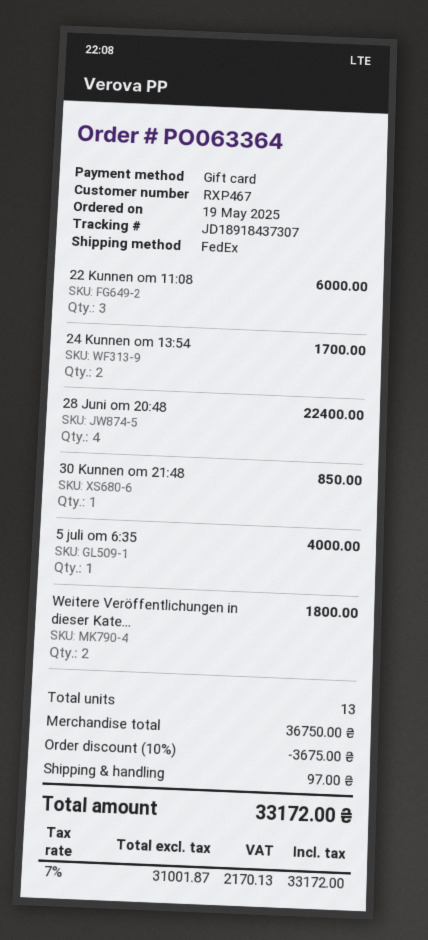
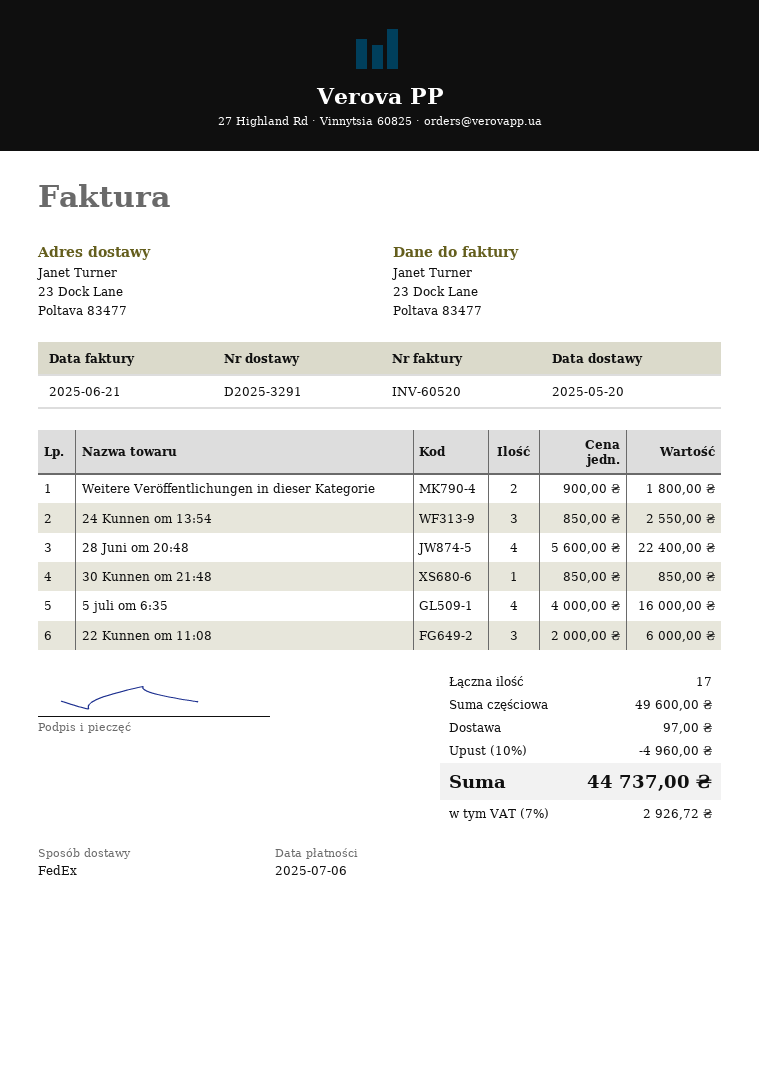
24 Kunnen om 13:54: 2 for 1700.00 -> 3 for 2550.00
5 juli om 6:35: 1 for 4000.00 -> 4 for 16000.00
total quantity: 13 -> 17
subtotal: 36750.00 -> 49600.00
discount: 10% = 3675.00 -> 10% = 4960.00
tax: 7% = 2170.13 -> 7% = 2926.72
total: 33172.00 -> 44737.00

